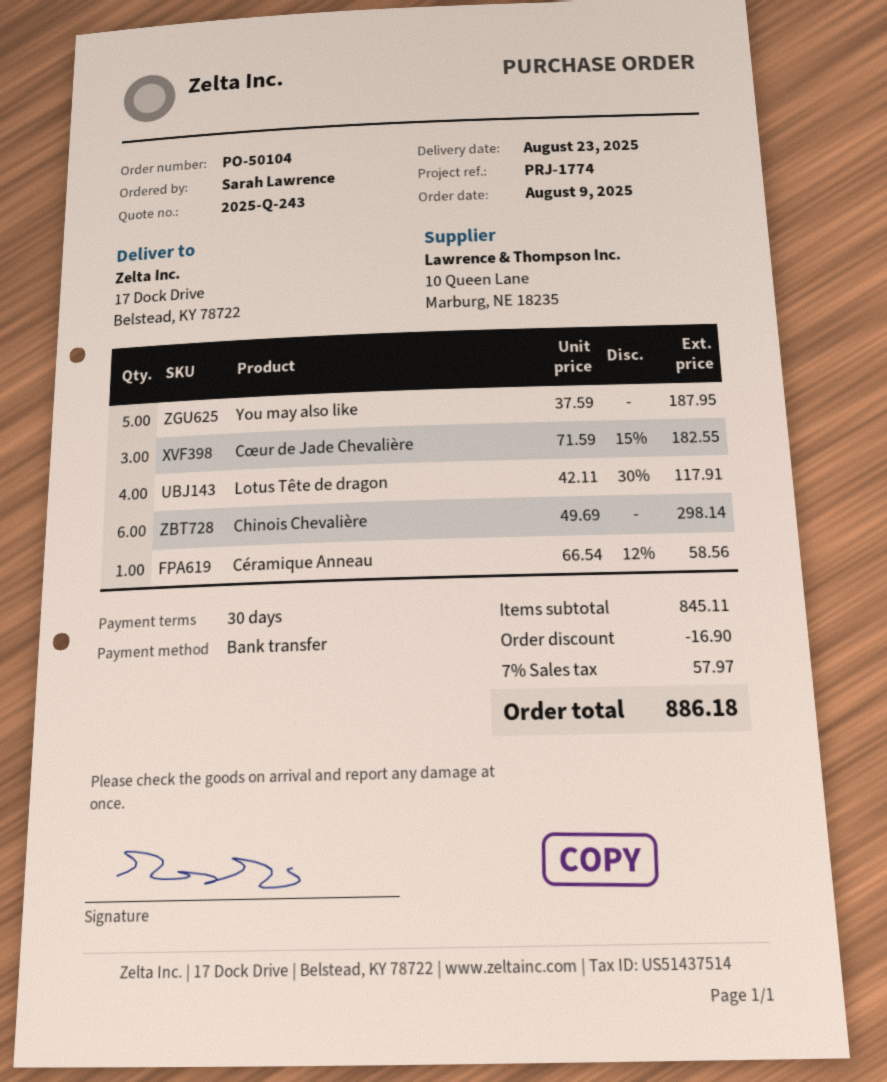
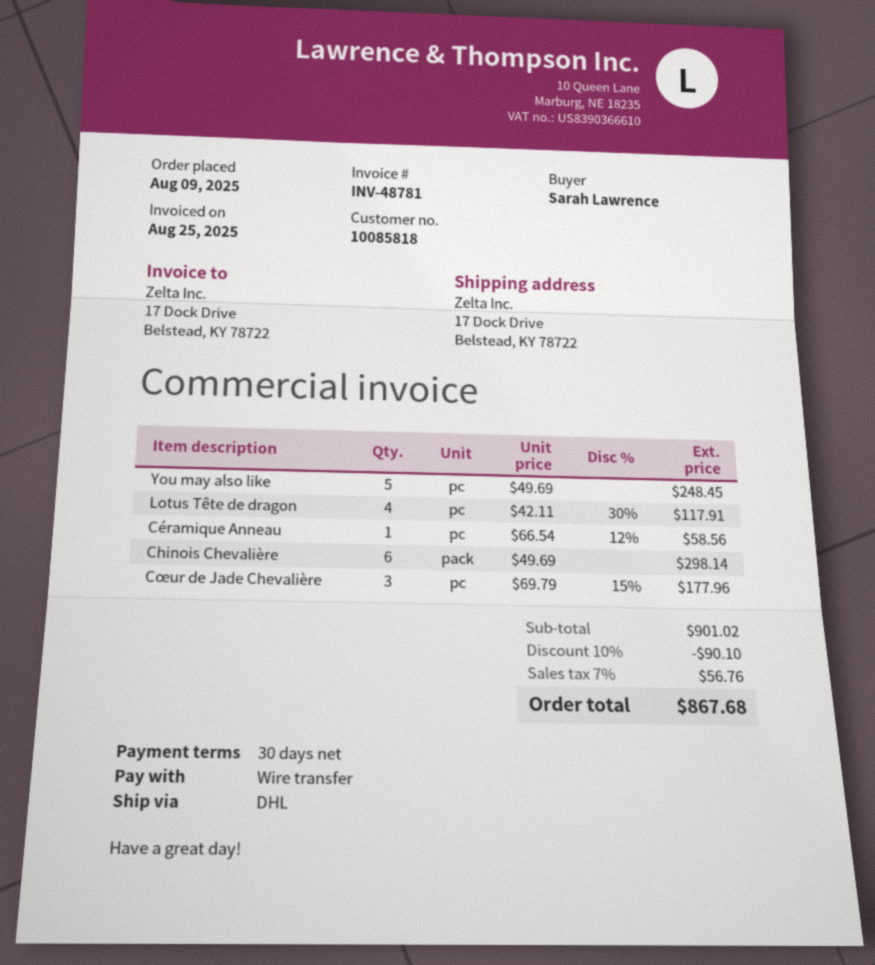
You may also like: 5 x 37.59 = 187.95 -> 5 x 49.69 = 248.45
Cœur de Jade Chevalière: 3 x 71.59 - 15% = 182.55 -> 3 x 69.79 - 15% = 177.96
subtotal: 845.11 -> 901.02
discount: 16.90 -> 90.10
tax: 7% = 57.97 -> 7% = 56.76
total: 886.18 -> 867.68

